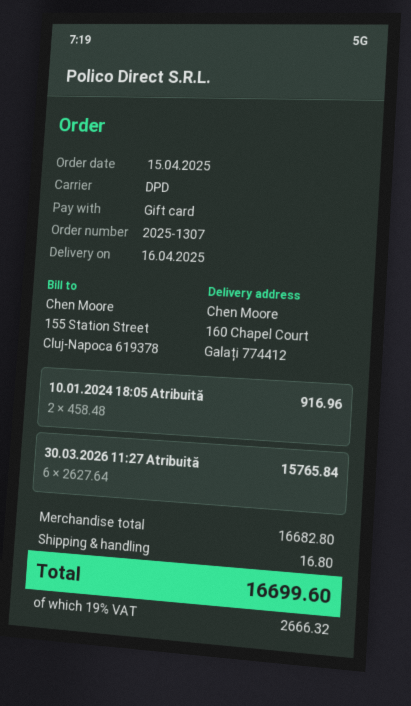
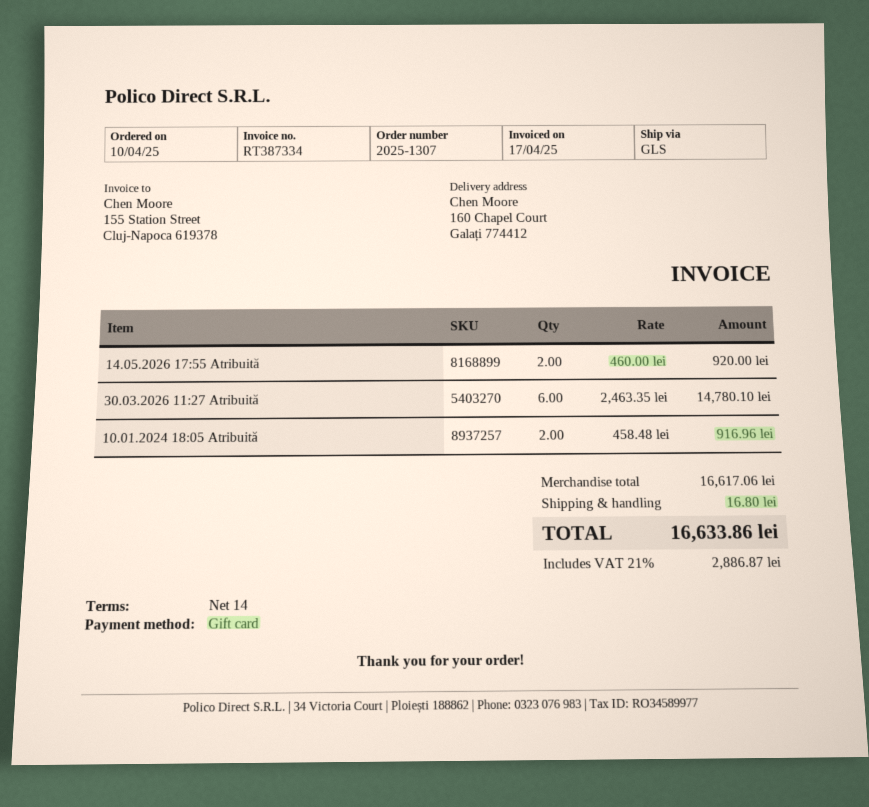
order date: 2025-04-15 -> 2025-04-10
shipping method: DPD -> GLS
30.03.2026 11:27 Atribuită: 6 x 2627.64 = 15765.84 -> 6 x 2463.35 = 14780.10
14.05.2026 17:55 Atribuită: none -> 2 x 460.00 = 920.00
subtotal: 16682.80 -> 16617.06
tax: 19% = 2666.32 -> 21% = 2886.87
total: 16699.60 -> 16633.86

